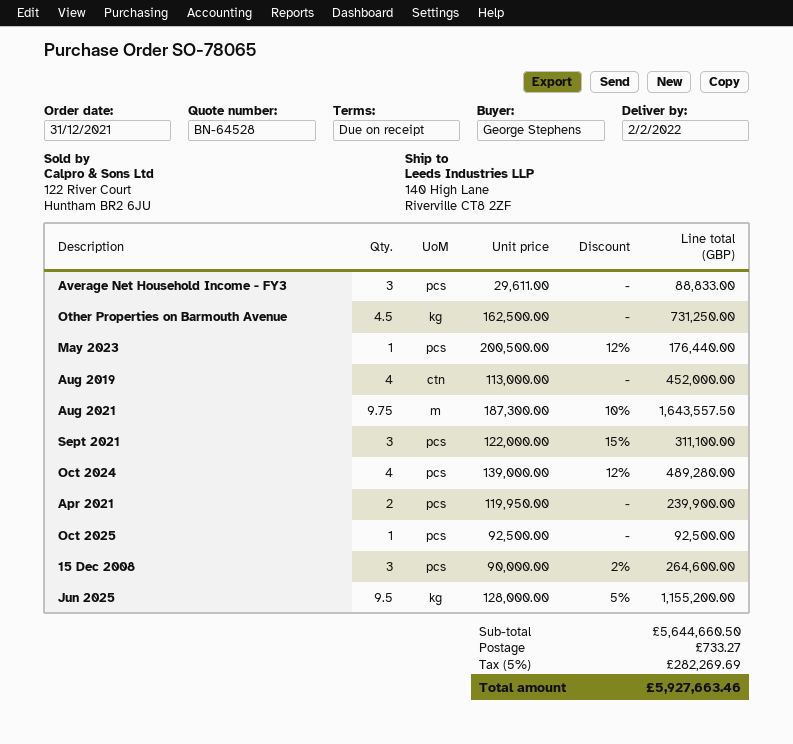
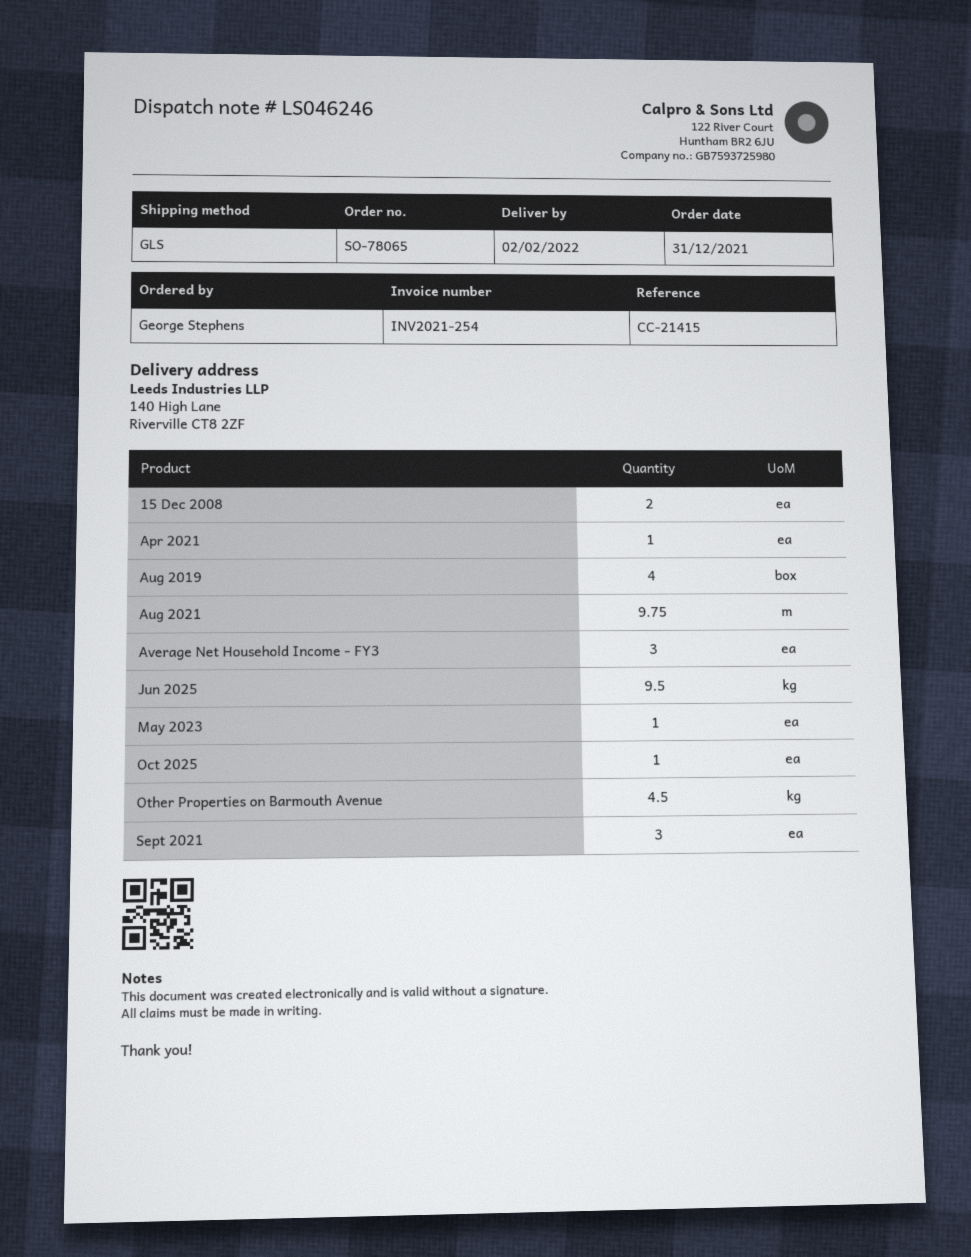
Oct 2024: 4 -> none
Apr 2021: 2 -> 1
15 Dec 2008: 3 -> 2

